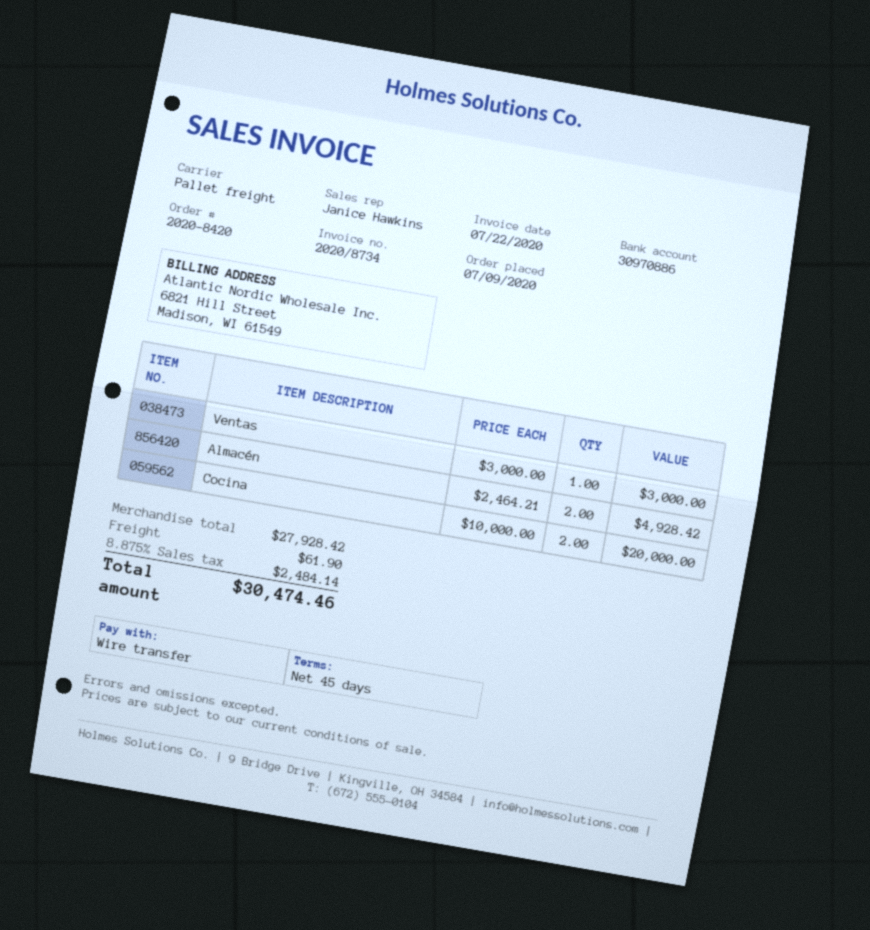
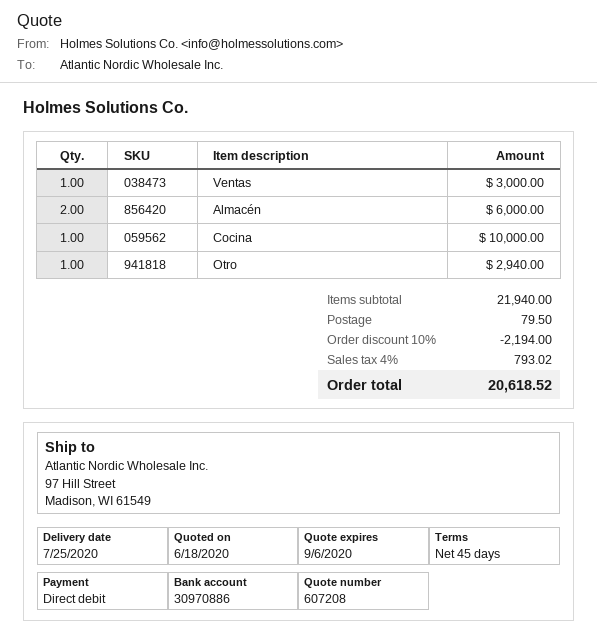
payment method: bank transfer -> direct debit
Almacén: 2 for 4928.42 -> 2 for 6000.00
Cocina: 2 for 20000.00 -> 1 for 10000.00
Otro: none -> 1 for 2940.00
subtotal: 27928.42 -> 21940.00
discount: none -> 10% = 2194.00
shipping: 61.90 -> 79.50
tax: 8.875% = 2484.14 -> 4% = 793.02
total: 30474.46 -> 20618.52

